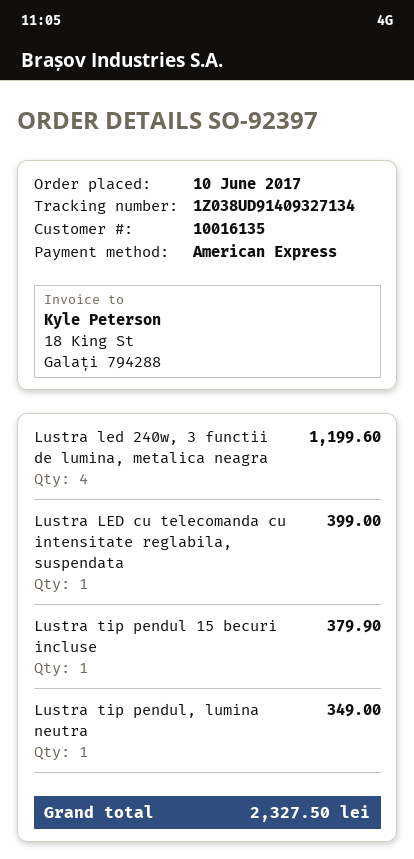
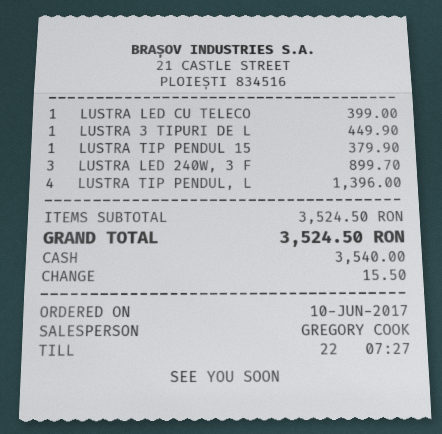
payment method: American Express -> cash
Lustra led 240w, 3 functii de lumina, metalica neagra: 4 for 1199.60 -> 3 for 899.70
Lustra tip pendul, lumina neutra: 1 for 349.00 -> 4 for 1396.00
LUSTRA 3 TIPURI DE L: none -> 1 for 449.90
total: 2327.50 -> 3524.50

